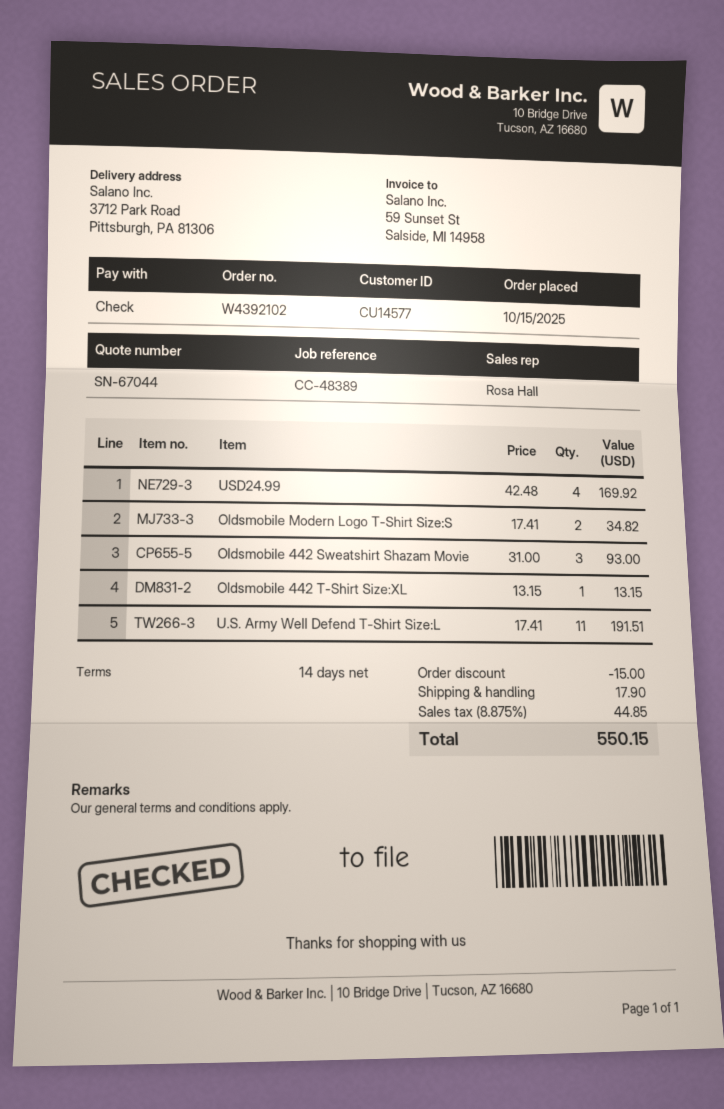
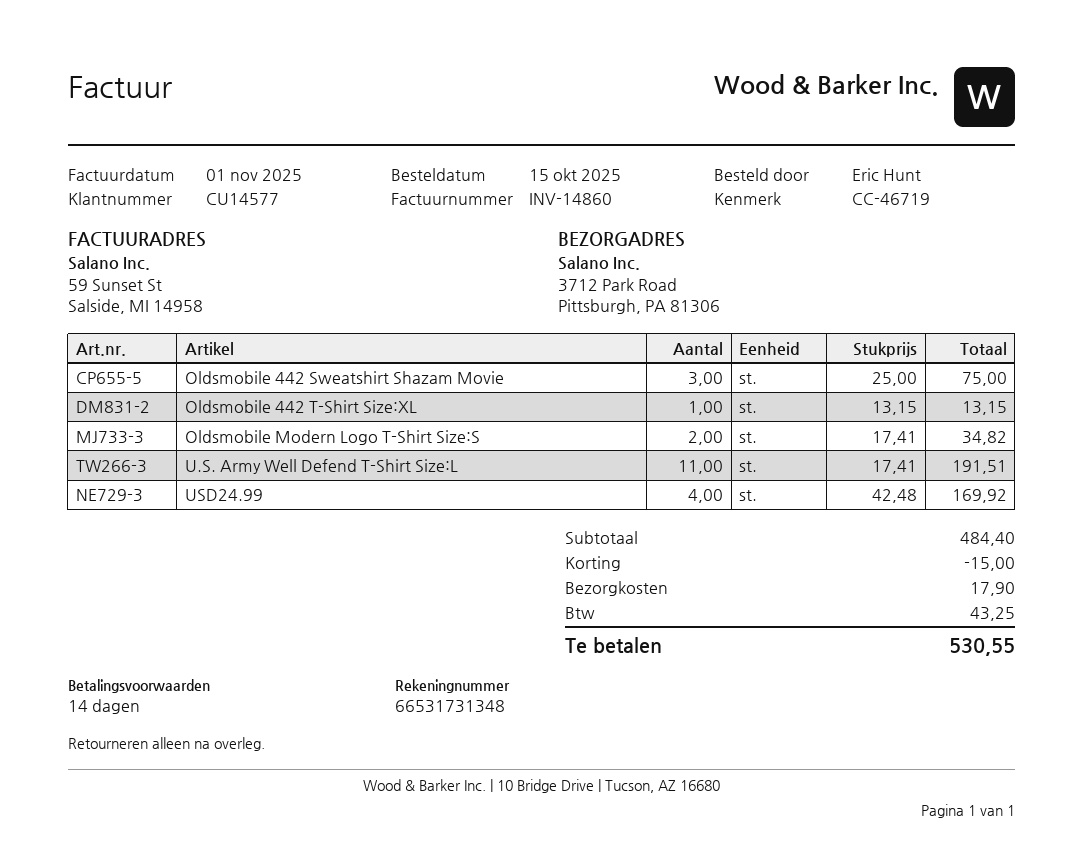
reference: CC-48389 -> CC-46719
Oldsmobile 442 Sweatshirt Shazam Movie: 3 x 31.00 = 93.00 -> 3 x 25.00 = 75.00
tax: 44.85 -> 43.25
total: 550.15 -> 530.55

